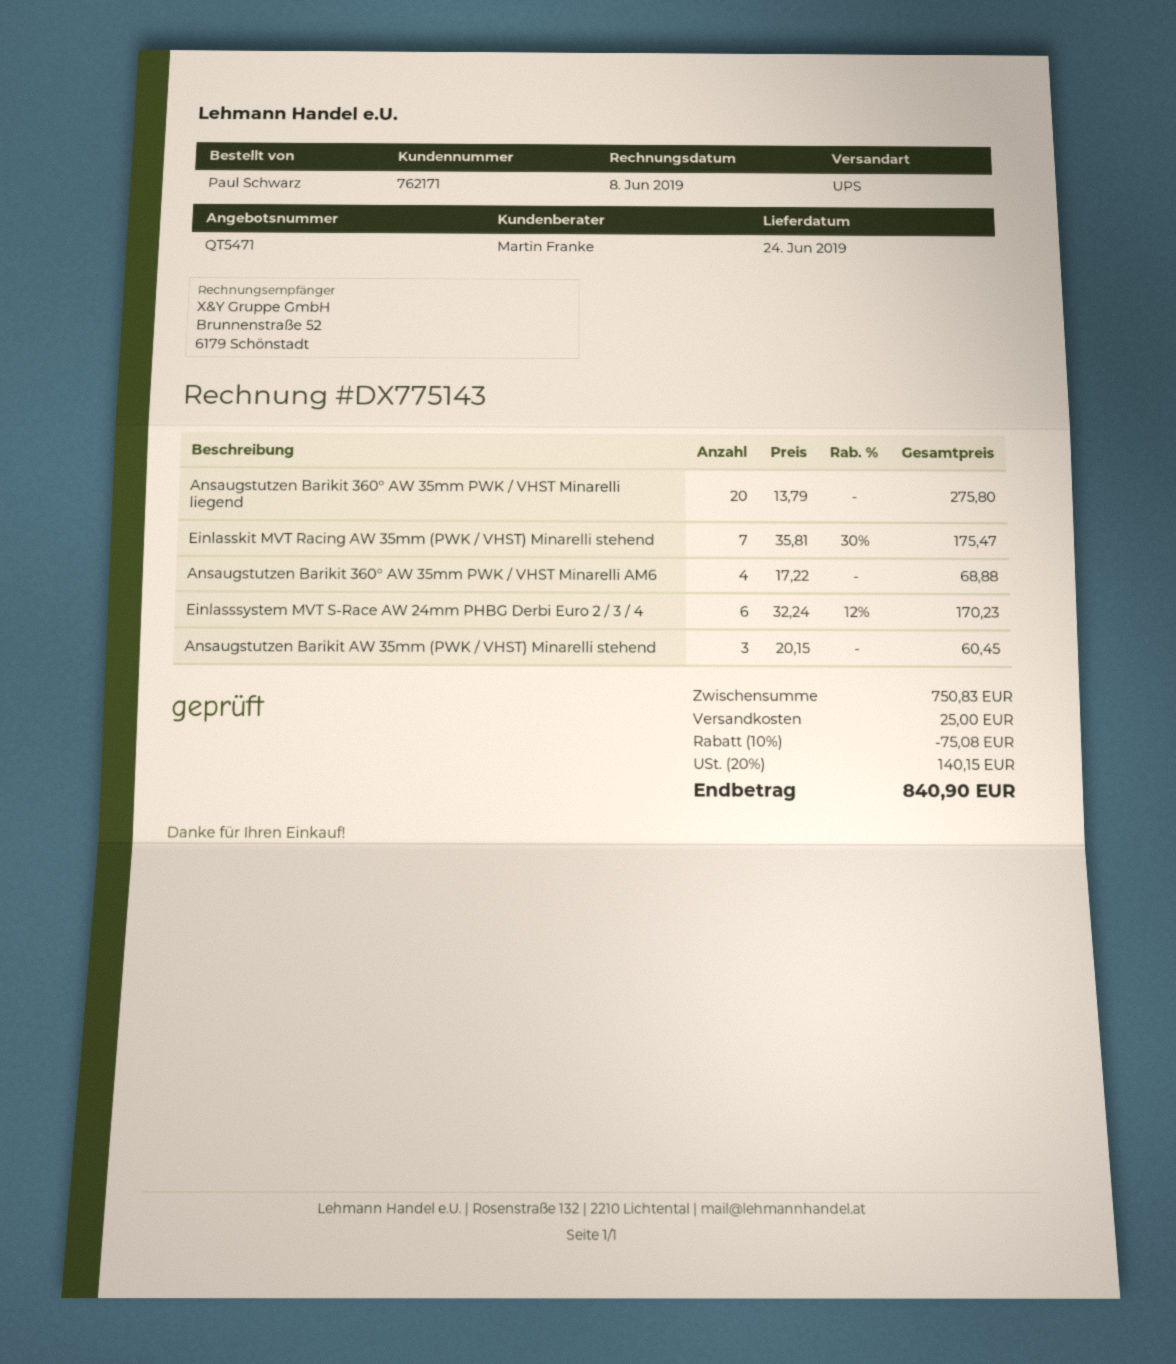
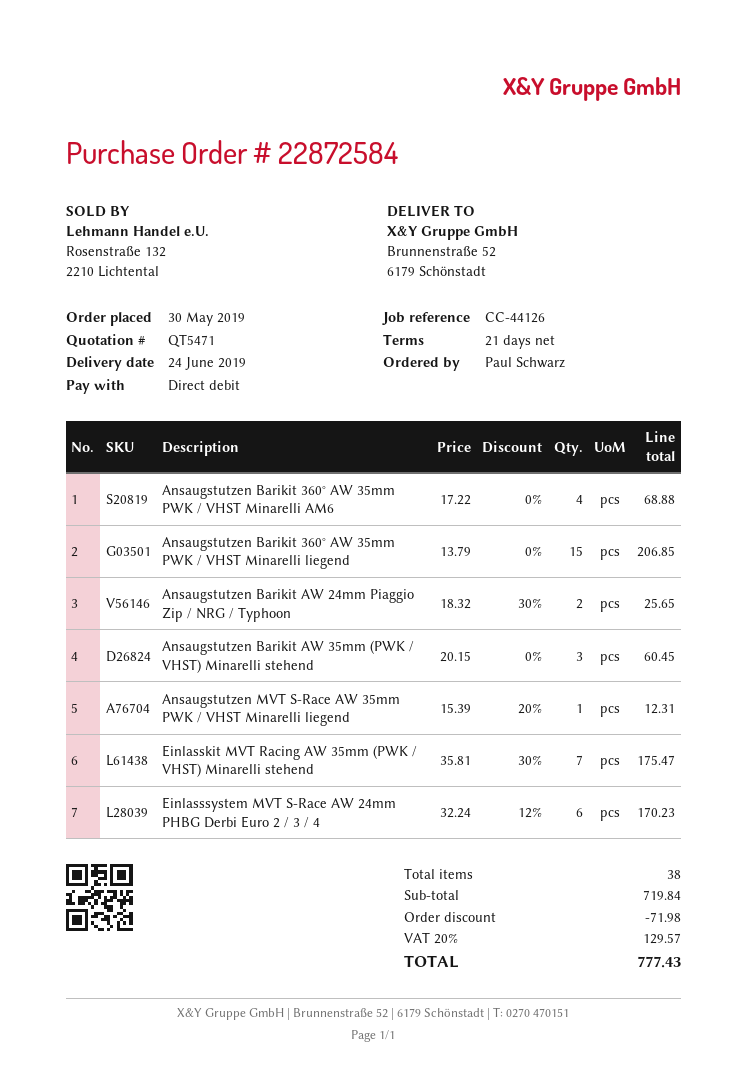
Ansaugstutzen Barikit 360° AW 35mm PWK / VHST Minarelli liegend: 20 x 13.79 = 275.80 -> 15 x 13.79 = 206.85
Ansaugstutzen Barikit AW 24mm Piaggio Zip / NRG / Typhoon: none -> 2 x 18.32 - 30% = 25.65
Ansaugstutzen MVT S-Race AW 35mm PWK / VHST Minarelli liegend: none -> 1 x 15.39 - 20% = 12.31
subtotal: 750.83 -> 719.84
discount: 75.08 -> 71.98
shipping: 25.00 -> none
tax: 20% = 140.15 -> 20% = 129.57
total: 840.90 -> 777.43

